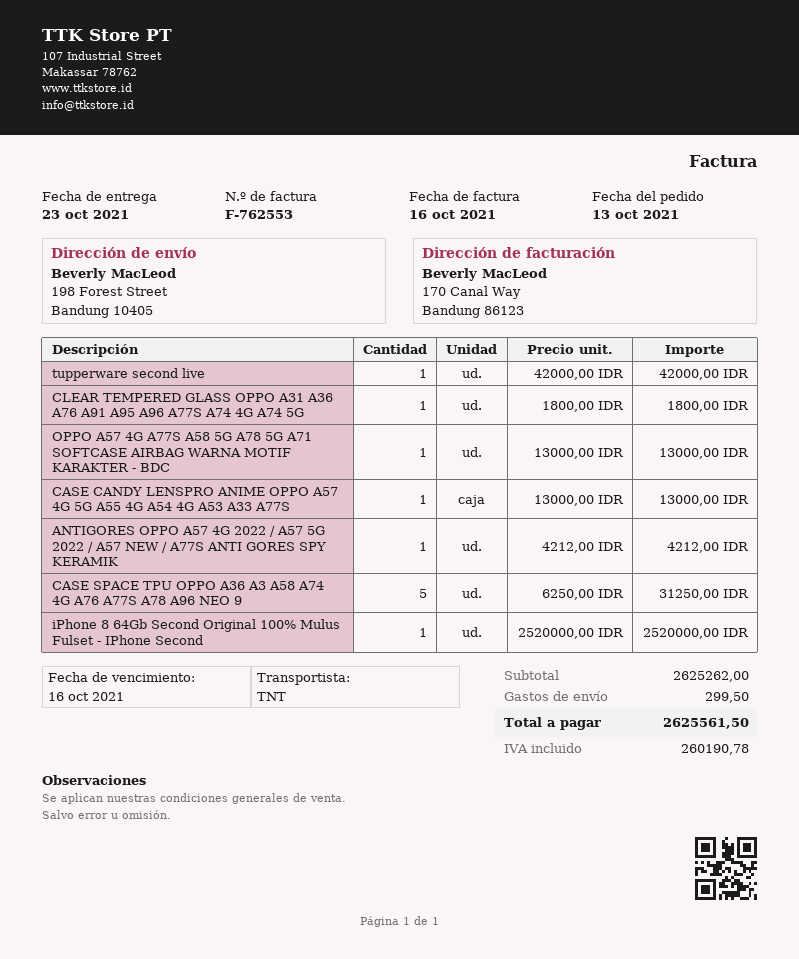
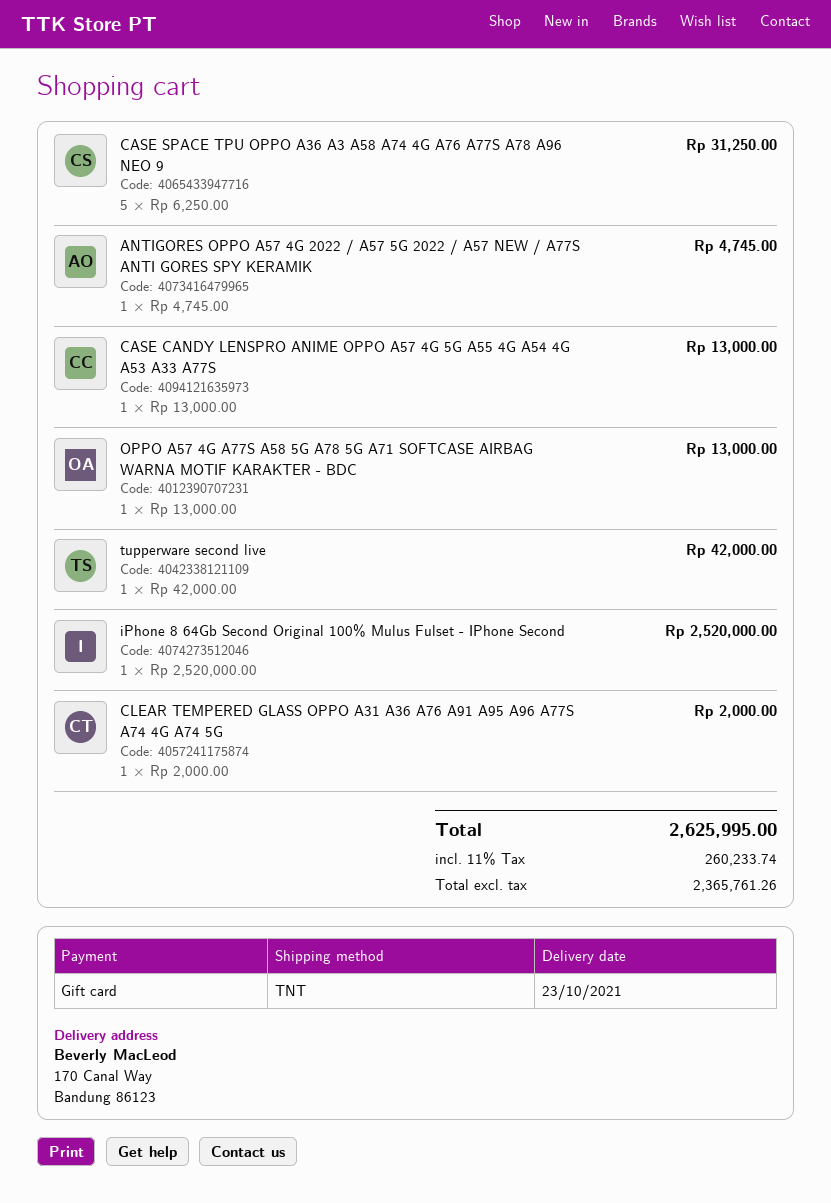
ship to: 198 Forest Street, Bandung 10405 -> 170 Canal Way, Bandung 86123
CLEAR TEMPERED GLASS OPPO A31 A36 A76 A91 A95 A96 A77S A74 4G A74 5G: 1 x 1800.00 = 1800.00 -> 1 x 2000.00 = 2000.00
ANTIGORES OPPO A57 4G 2022 / A57 5G 2022 / A57 NEW / A77S ANTI GORES SPY KERAMIK: 1 x 4212.00 = 4212.00 -> 1 x 4745.00 = 4745.00
shipping: 299.50 -> none
tax: 260190.78 -> 260233.74
total: 2625561.50 -> 2625995.00

